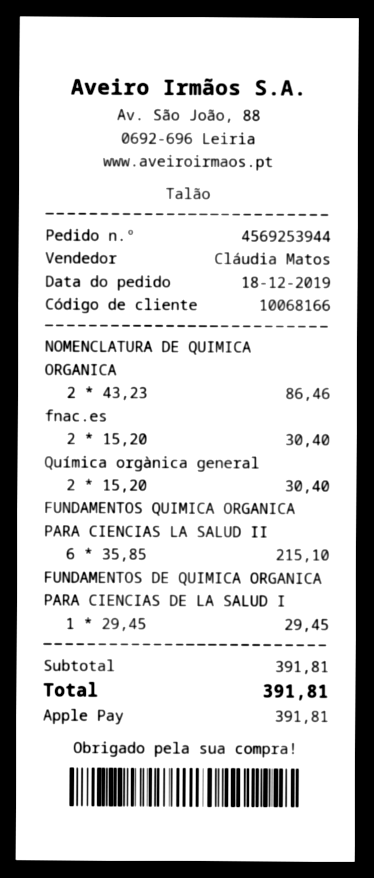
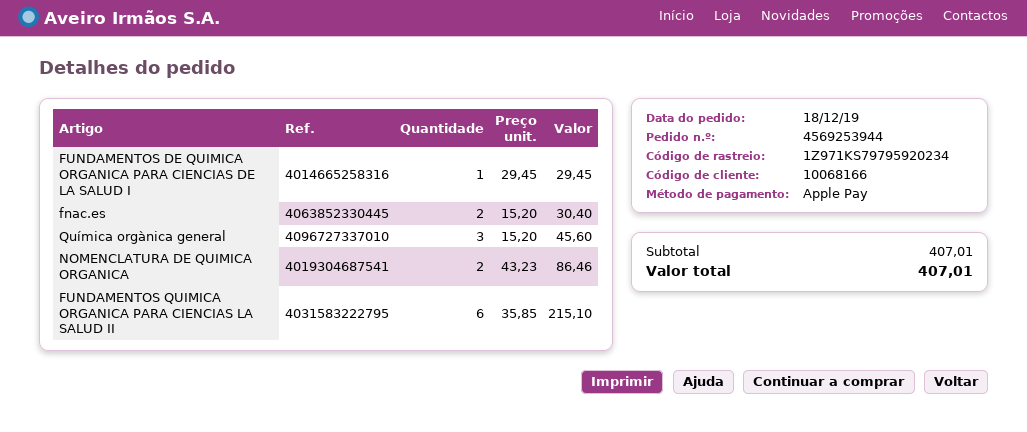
Química orgànica general: 2 x 15.20 = 30.40 -> 3 x 15.20 = 45.60
subtotal: 391.81 -> 407.01
total: 391.81 -> 407.01

